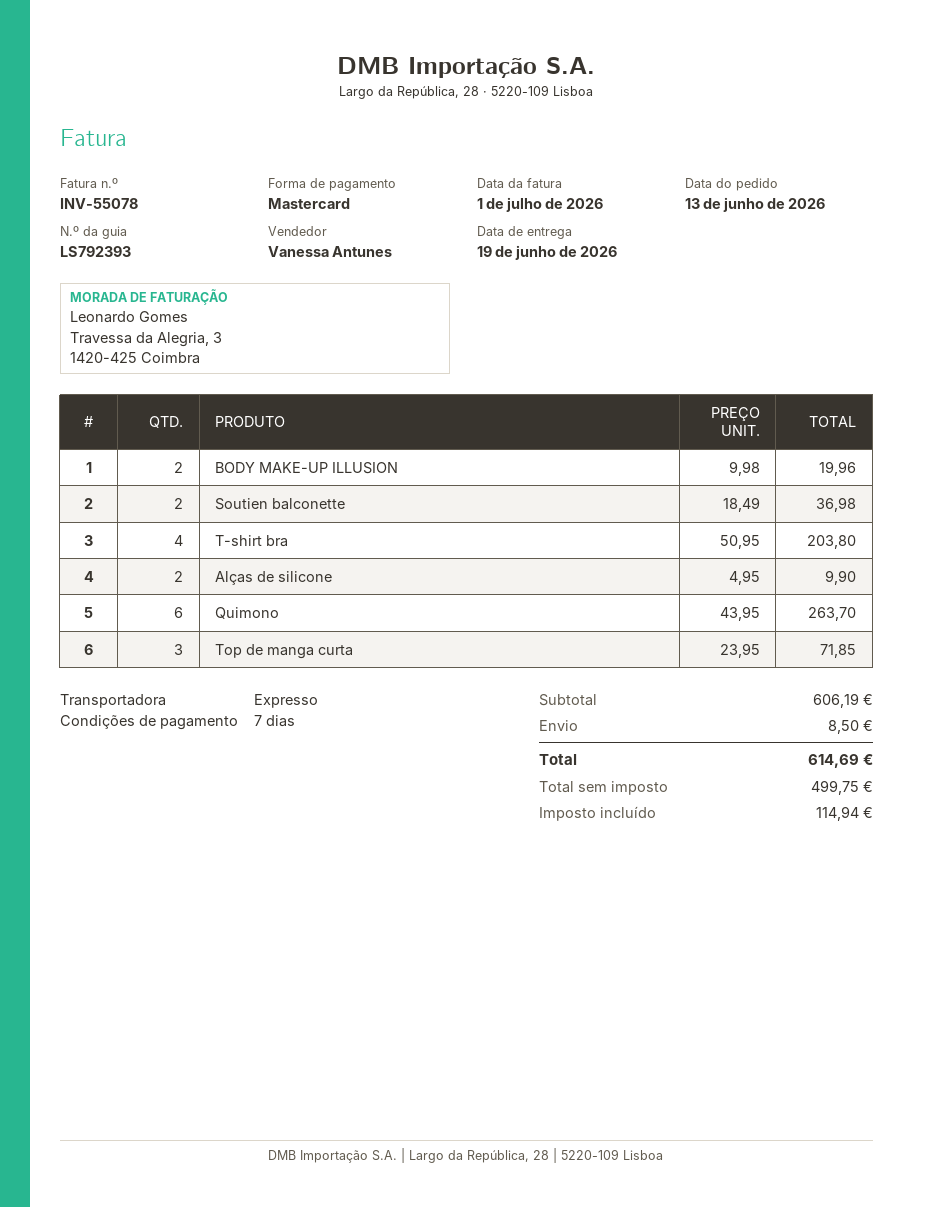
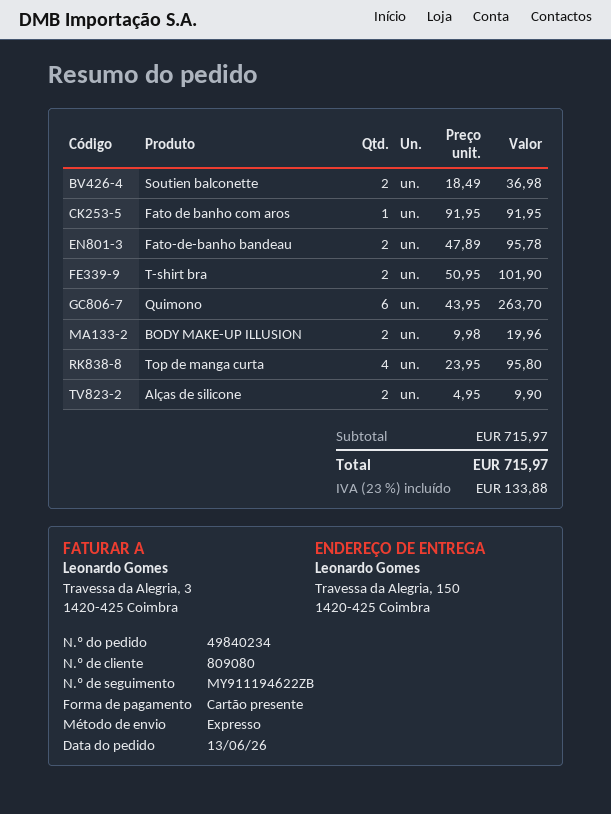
payment method: Mastercard -> gift card
T-shirt bra: 4 x 50.95 = 203.80 -> 2 x 50.95 = 101.90
Top de manga curta: 3 x 23.95 = 71.85 -> 4 x 23.95 = 95.80
Fato de banho com aros: none -> 1 x 91.95 = 91.95
Fato-de-banho bandeau: none -> 2 x 47.89 = 95.78
subtotal: 606.19 -> 715.97
shipping: 8.50 -> none
tax: 114.94 -> 133.88
total: 614.69 -> 715.97

